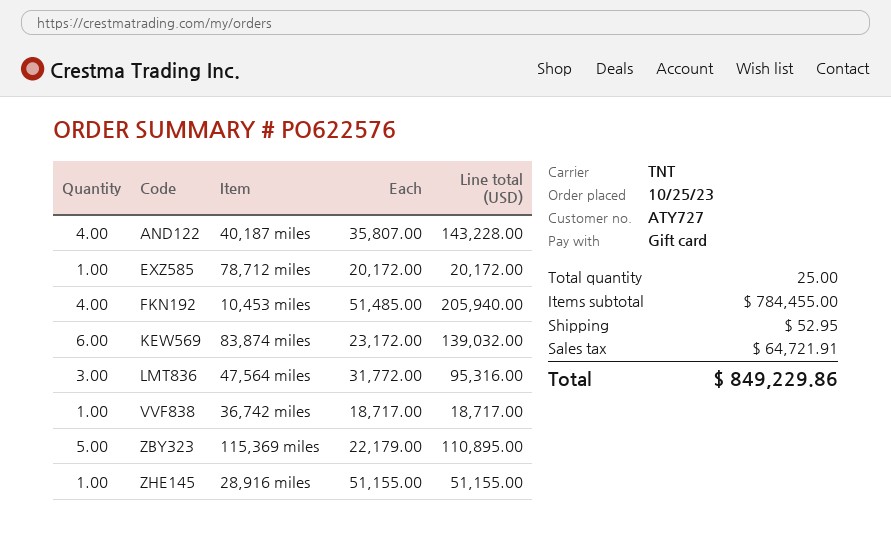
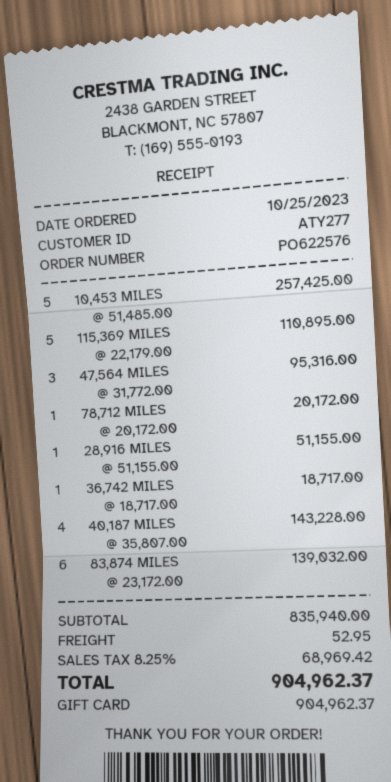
customer number: ATY727 -> ATY277
10,453 miles: 4 x 51485.00 = 205940.00 -> 5 x 51485.00 = 257425.00
subtotal: 784455.00 -> 835940.00
tax: 64721.91 -> 68969.42
total: 849229.86 -> 904962.37

